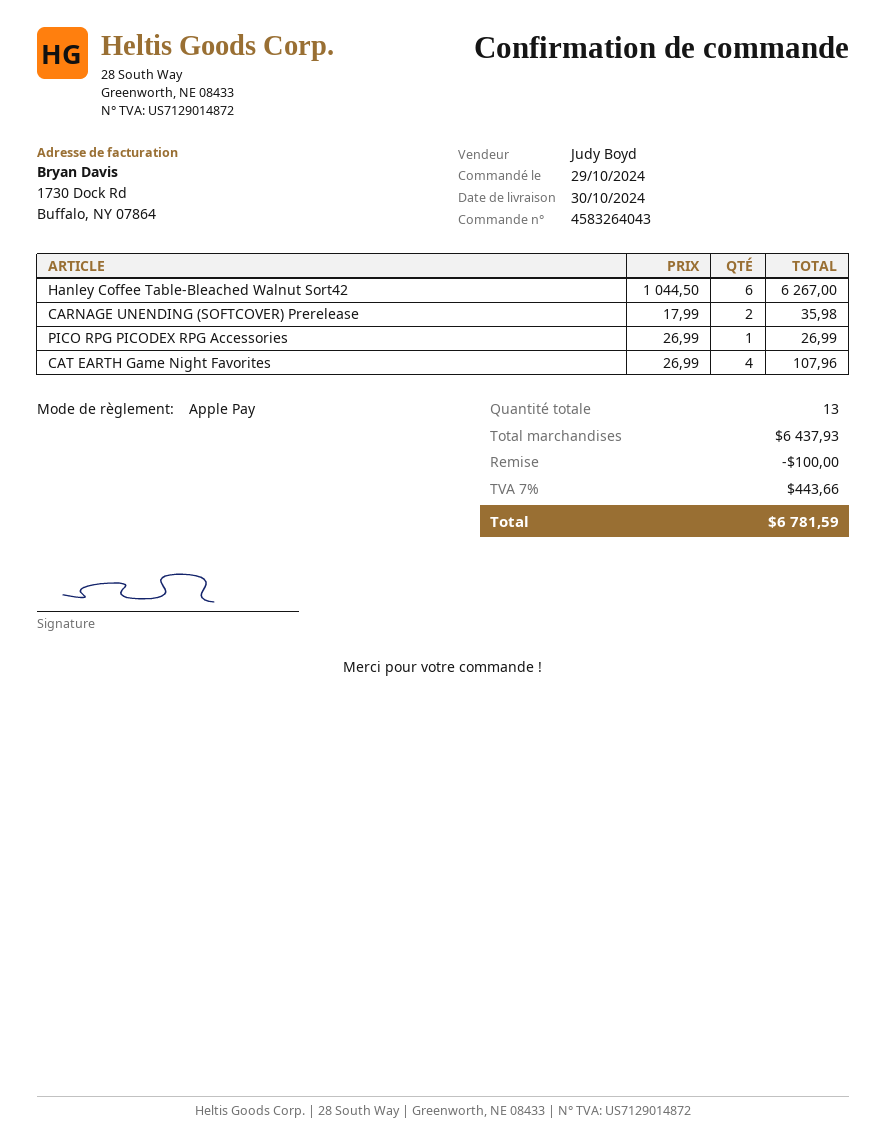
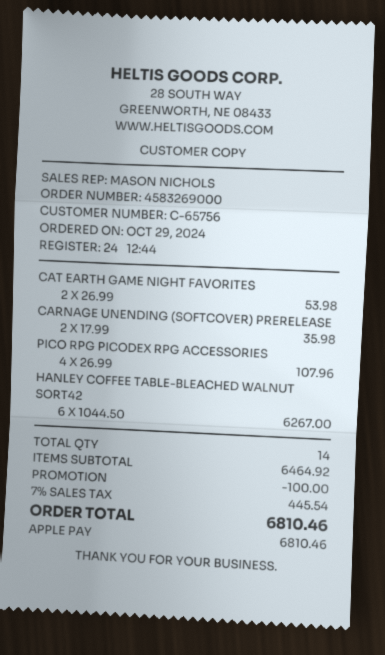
order number: 4583264043 -> 4583269000
sales rep: Judy Boyd -> MASON NICHOLS
PICO RPG PICODEX RPG Accessories: 1 x 26.99 = 26.99 -> 4 x 26.99 = 107.96
CAT EARTH Game Night Favorites: 4 x 26.99 = 107.96 -> 2 x 26.99 = 53.98
total quantity: 13 -> 14
subtotal: 6437.93 -> 6464.92
tax: 7% = 443.66 -> 7% = 445.54
total: 6781.59 -> 6810.46

